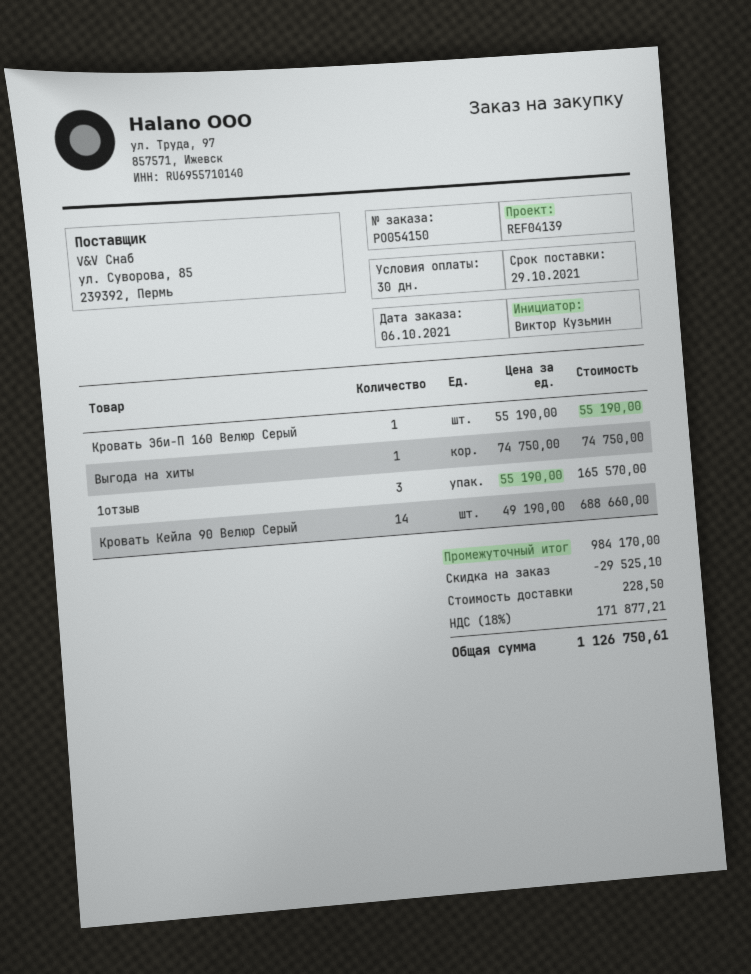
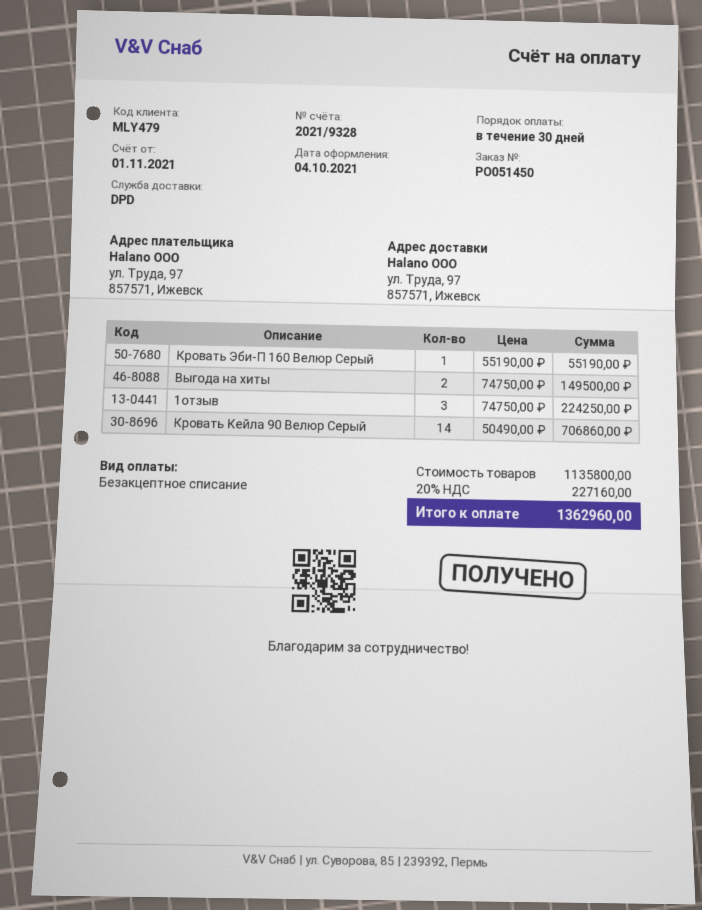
order number: PO054150 -> PO051450
order date: 2021-10-06 -> 2021-10-04
Выгода на хиты: 1 x 74750.00 = 74750.00 -> 2 x 74750.00 = 149500.00
1отзыв: 3 x 55190.00 = 165570.00 -> 3 x 74750.00 = 224250.00
Кровать Кейла 90 Велюр Серый: 14 x 49190.00 = 688660.00 -> 14 x 50490.00 = 706860.00
subtotal: 984170.00 -> 1135800.00
discount: 29525.10 -> none
shipping: 228.50 -> none
tax: 18% = 171877.21 -> 20% = 227160.00
total: 1126750.61 -> 1362960.00

